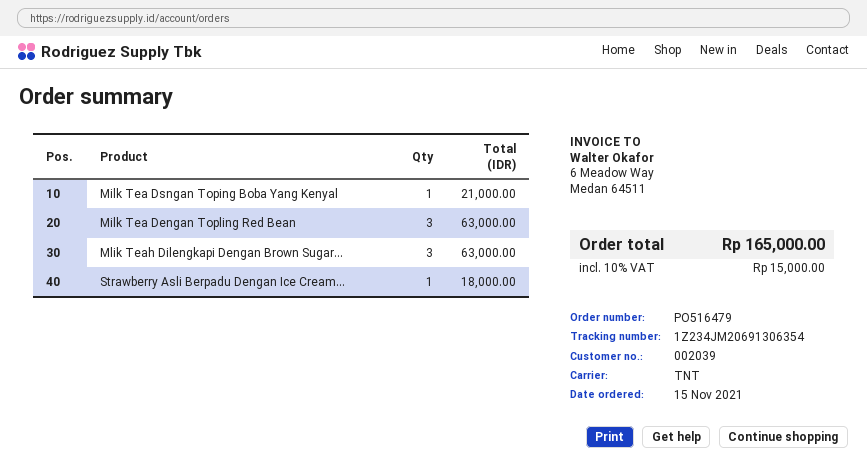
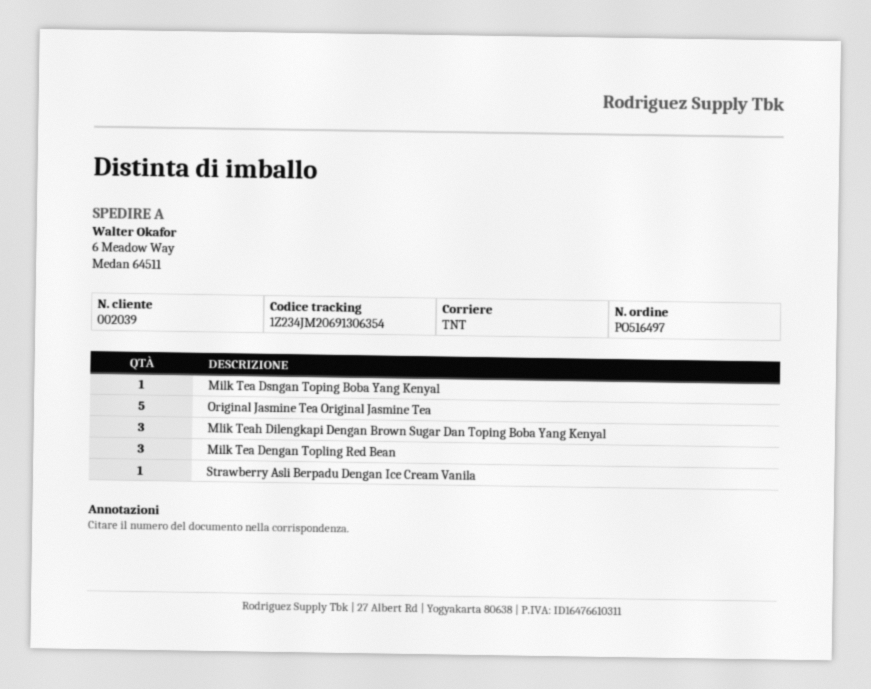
order number: PO516479 -> PO516497
Original Jasmine Tea Original Jasmine Tea: none -> 5

